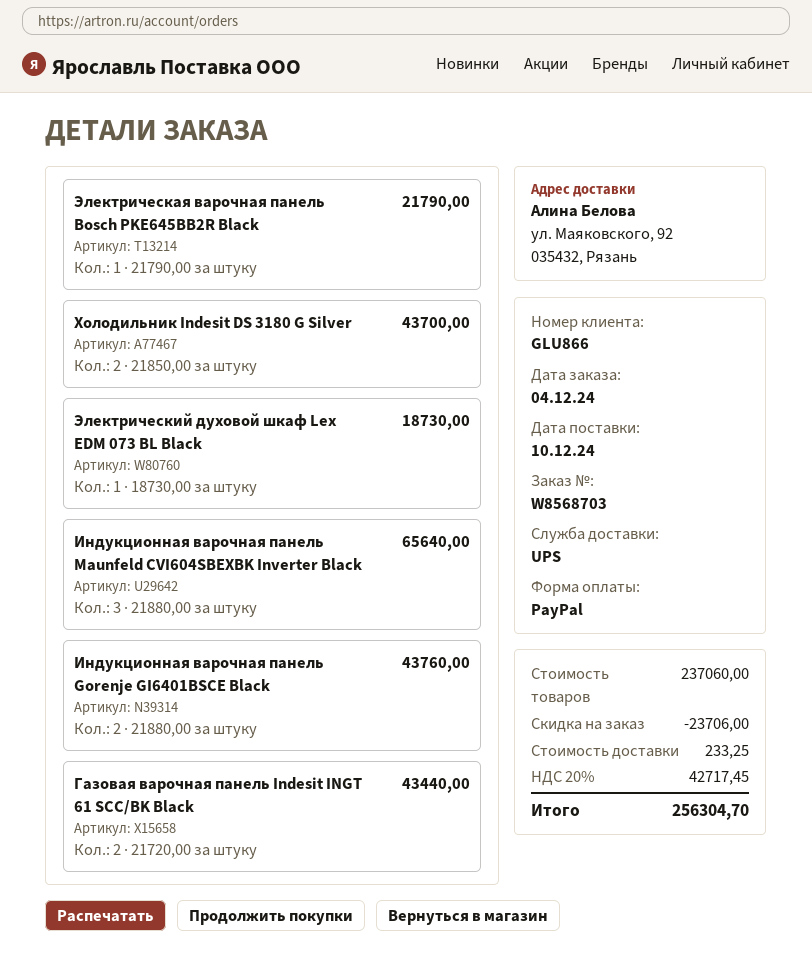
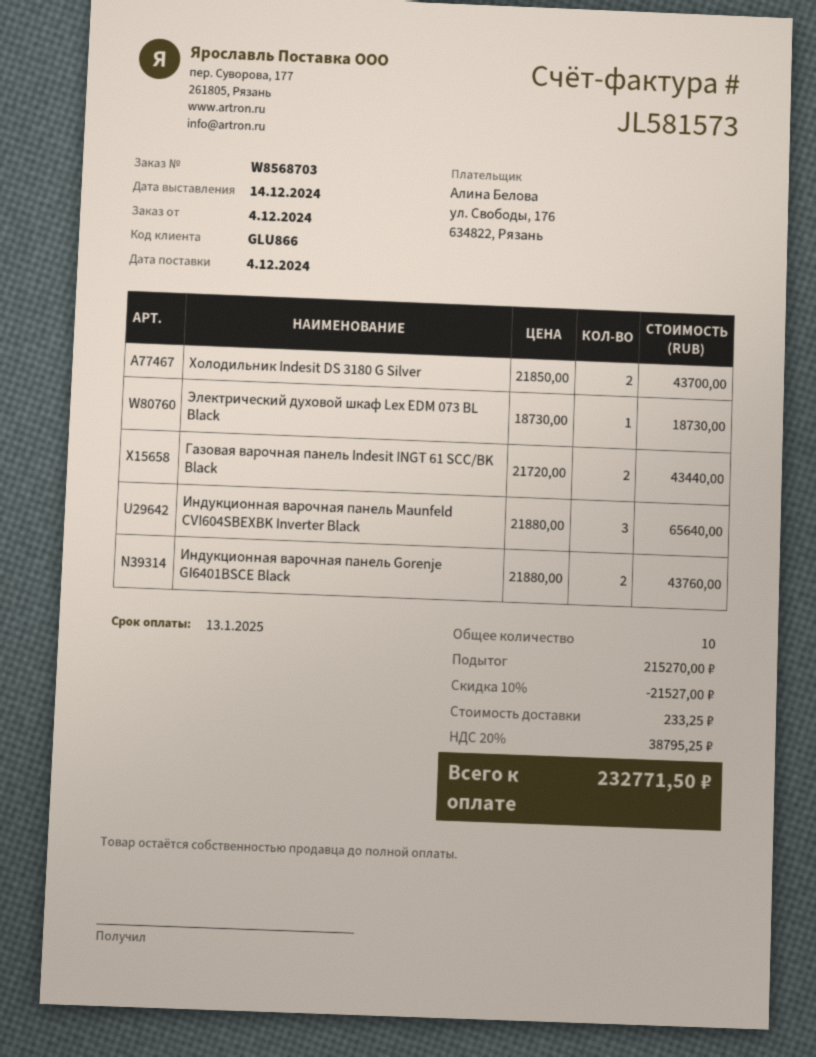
delivery date: 2024-12-10 -> 2024-12-04
Электрическая варочная панель Bosch PKE645BB2R Black: 1 x 21790.00 = 21790.00 -> none
subtotal: 237060.00 -> 215270.00
discount: 23706.00 -> 21527.00
tax: 20% = 42717.45 -> 20% = 38795.25
total: 256304.70 -> 232771.50

